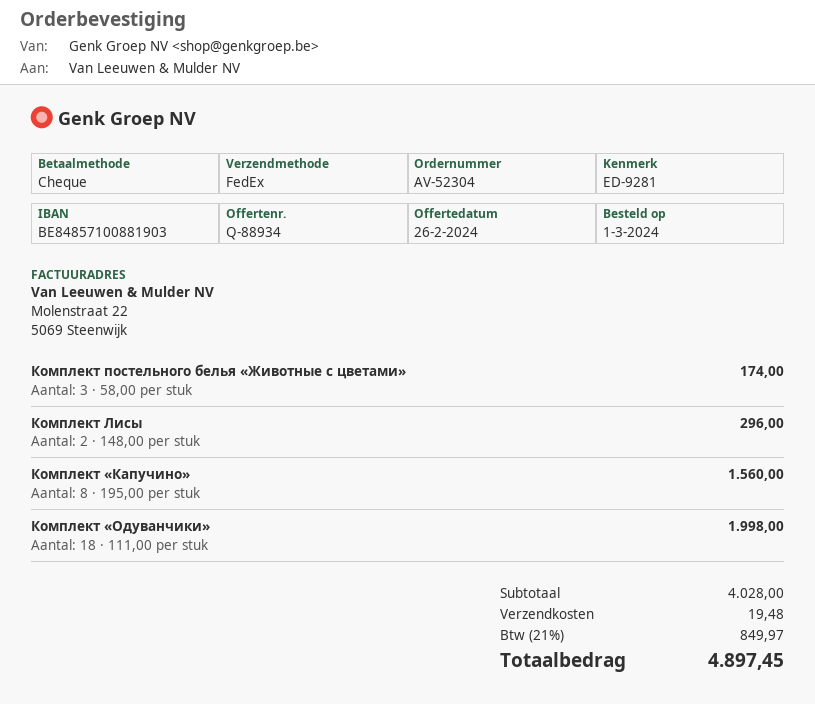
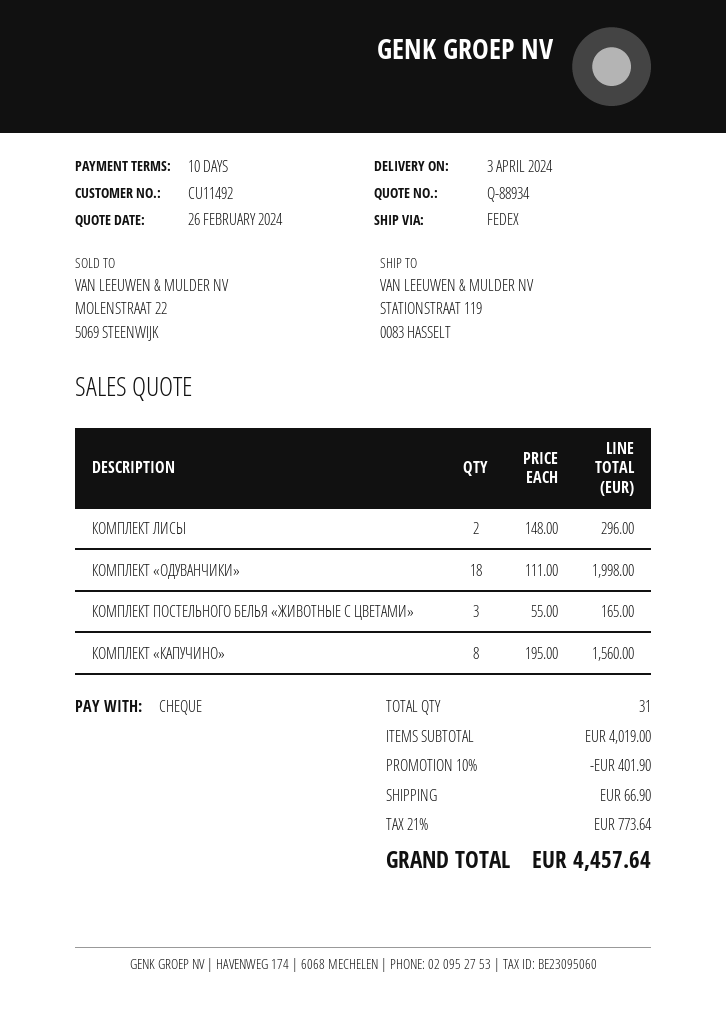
Комплект постельного белья «Животные с цветами»: 3 x 58.00 = 174.00 -> 3 x 55.00 = 165.00
subtotal: 4028.00 -> 4019.00
discount: none -> 10% = 401.90
shipping: 19.48 -> 66.90
tax: 21% = 849.97 -> 21% = 773.64
total: 4897.45 -> 4457.64

